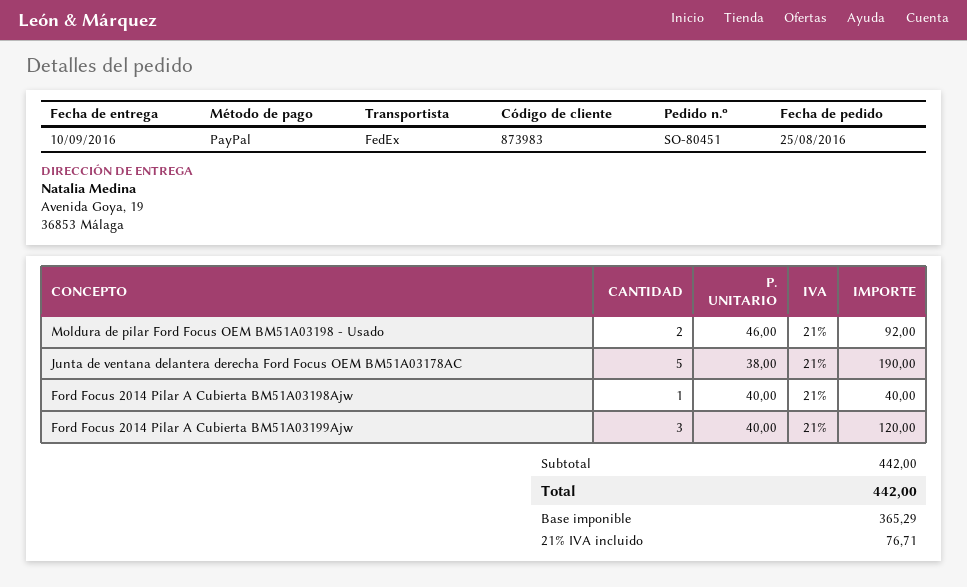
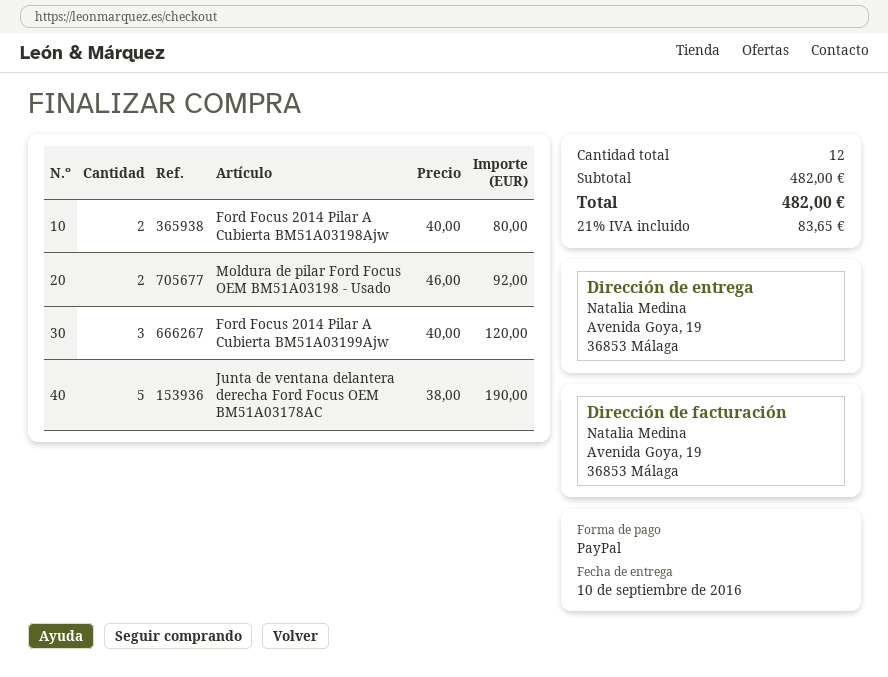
Ford Focus 2014 Pilar A Cubierta BM51A03198Ajw: 1 x 40.00 = 40.00 -> 2 x 40.00 = 80.00
subtotal: 442.00 -> 482.00
tax: 21% = 76.71 -> 21% = 83.65
total: 442.00 -> 482.00

